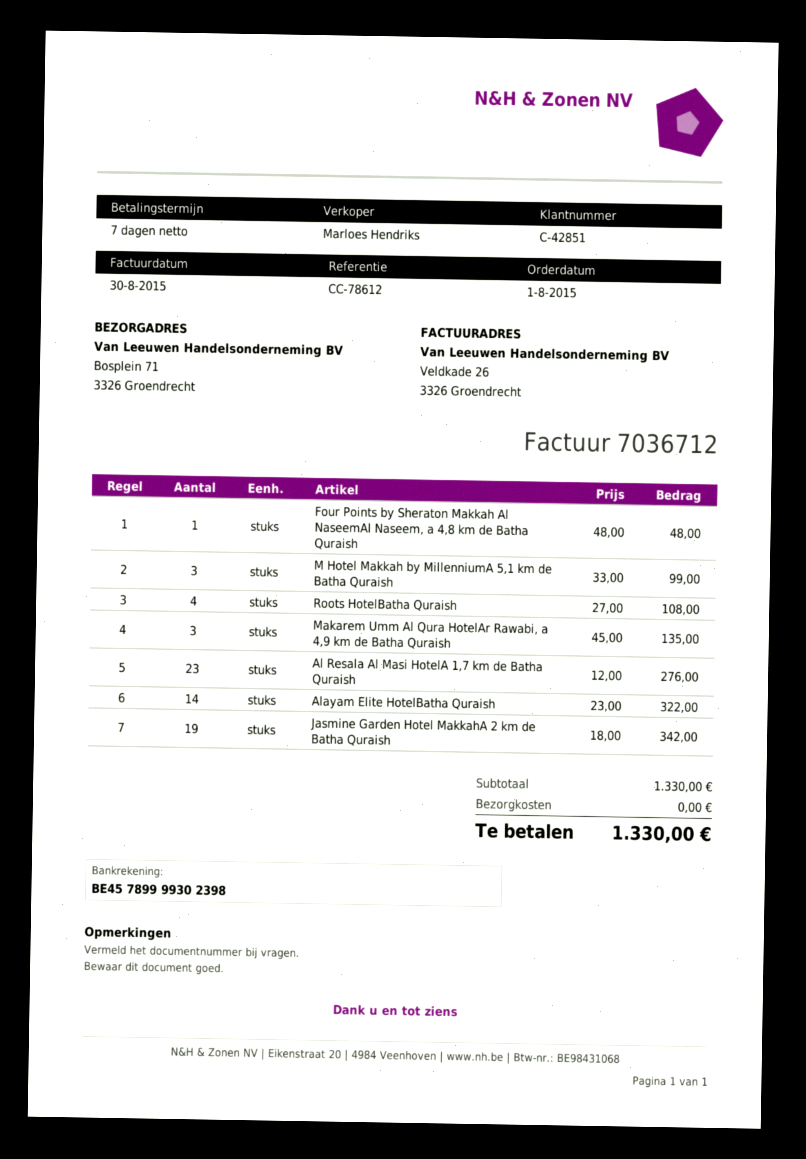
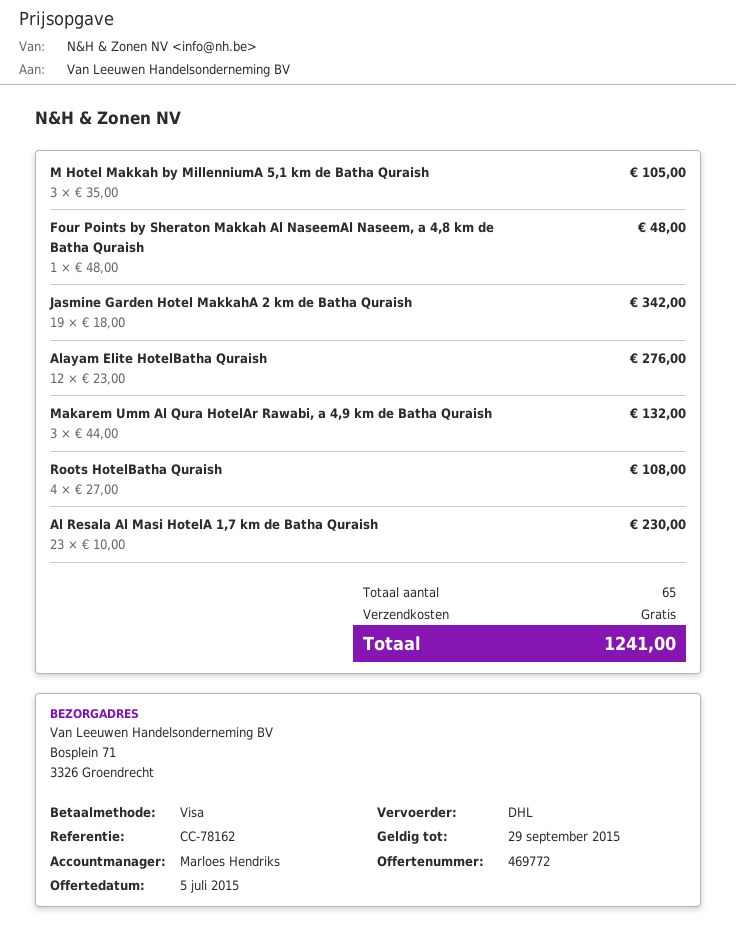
reference: CC-78612 -> CC-78162
M Hotel Makkah by MillenniumA 5,1 km de Batha Quraish: 3 x 33.00 = 99.00 -> 3 x 35.00 = 105.00
Makarem Umm Al Qura HotelAr Rawabi, a 4,9 km de Batha Quraish: 3 x 45.00 = 135.00 -> 3 x 44.00 = 132.00
Al Resala Al Masi HotelA 1,7 km de Batha Quraish: 23 x 12.00 = 276.00 -> 23 x 10.00 = 230.00
Alayam Elite HotelBatha Quraish: 14 x 23.00 = 322.00 -> 12 x 23.00 = 276.00
total: 1330.00 -> 1241.00

